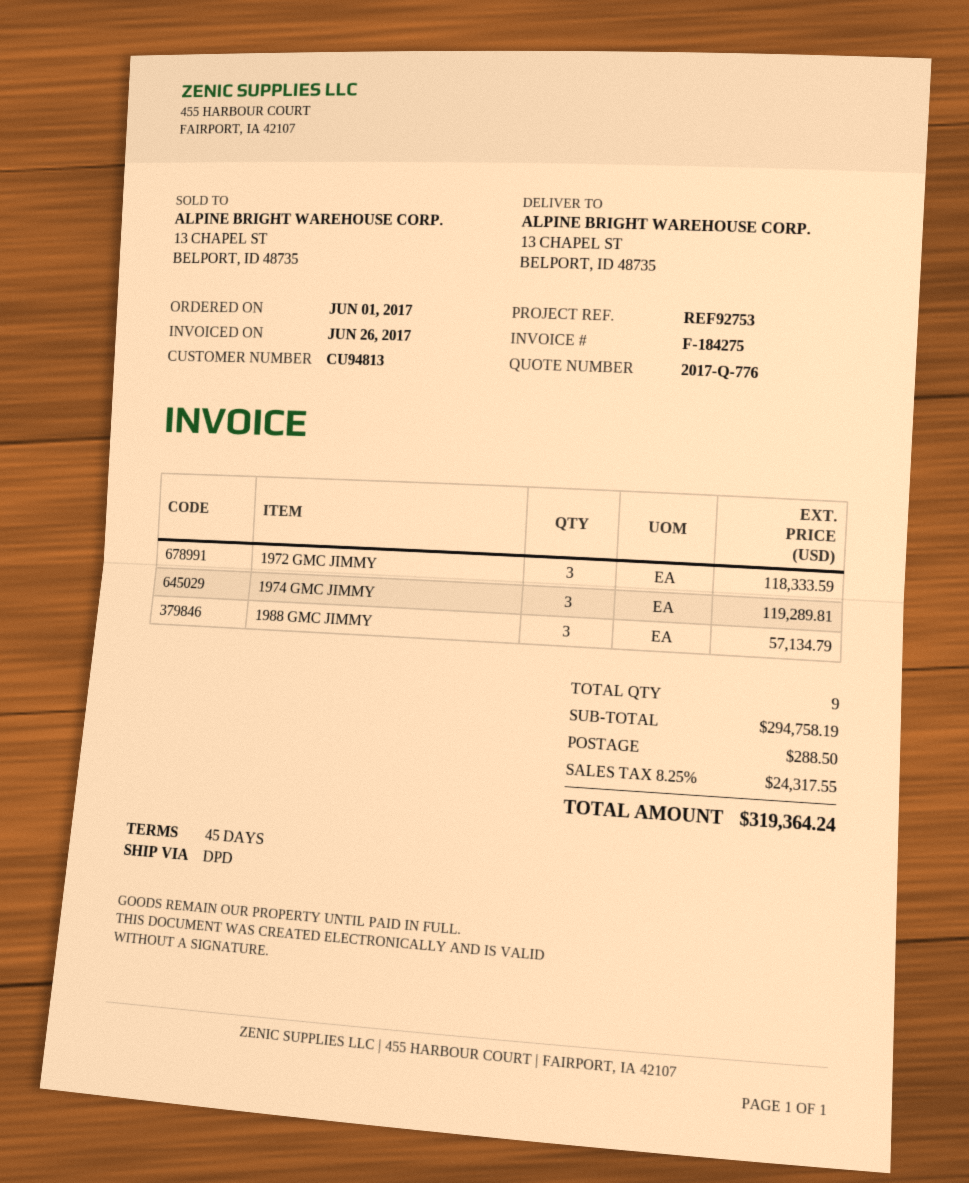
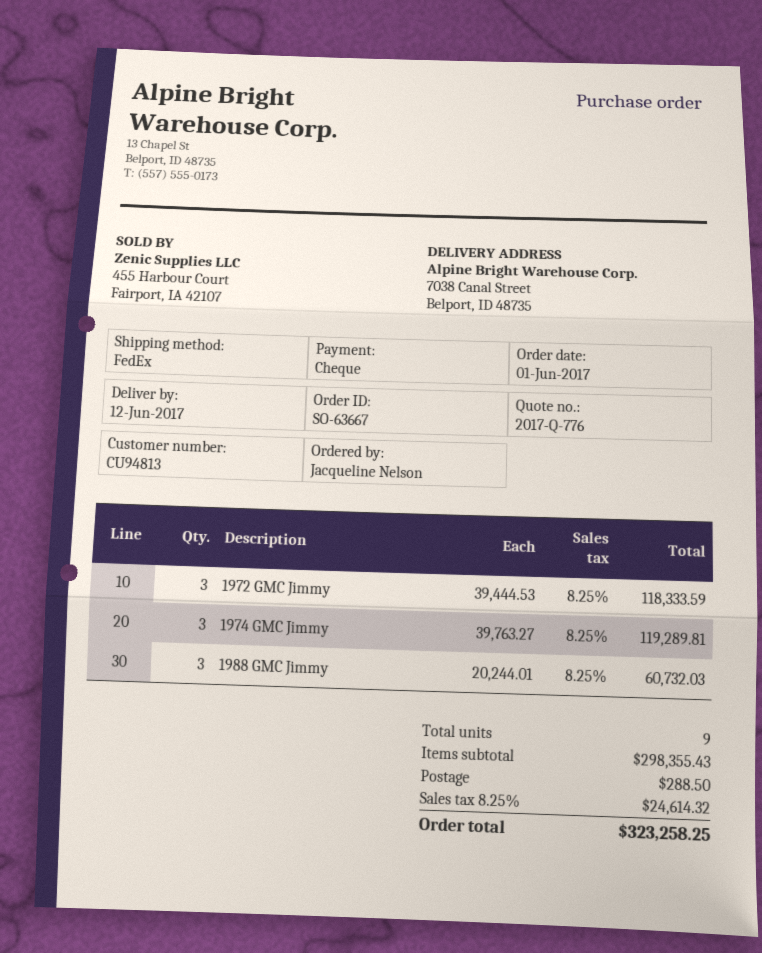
shipping method: DPD -> FedEx
ship to: 13 CHAPEL ST, BELPORT, ID 48735 -> 7038 Canal Street, Belport, ID 48735
1988 GMC JIMMY: 3 for 57134.79 -> 3 for 60732.03
subtotal: 294758.19 -> 298355.43
tax: 8.25% = 24317.55 -> 8.25% = 24614.32
total: 319364.24 -> 323258.25

